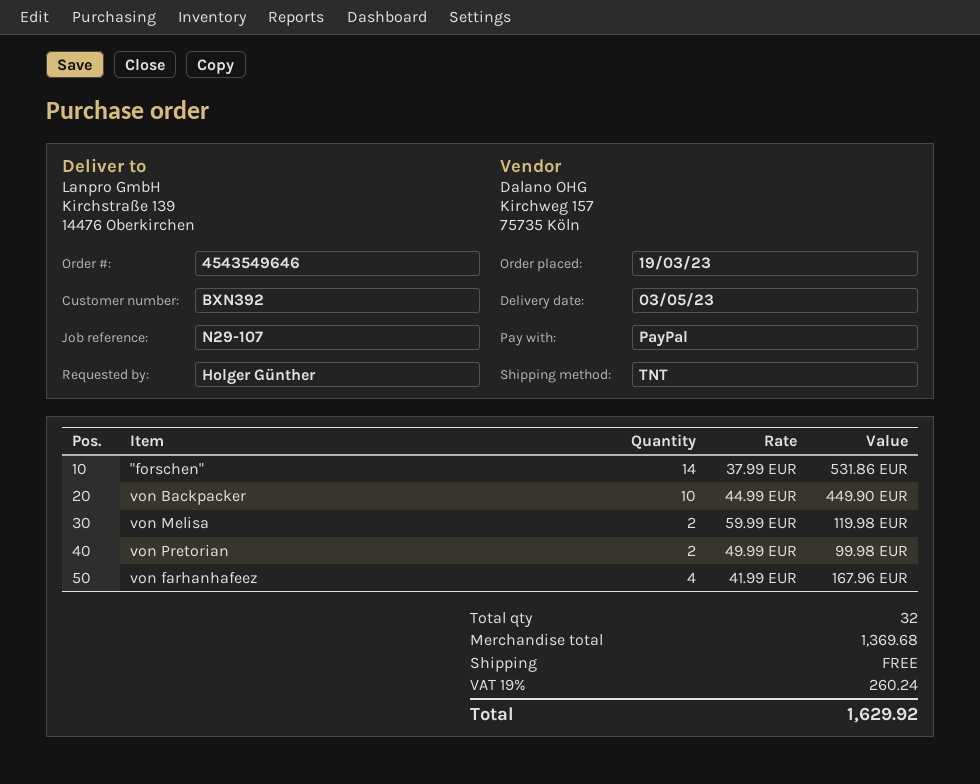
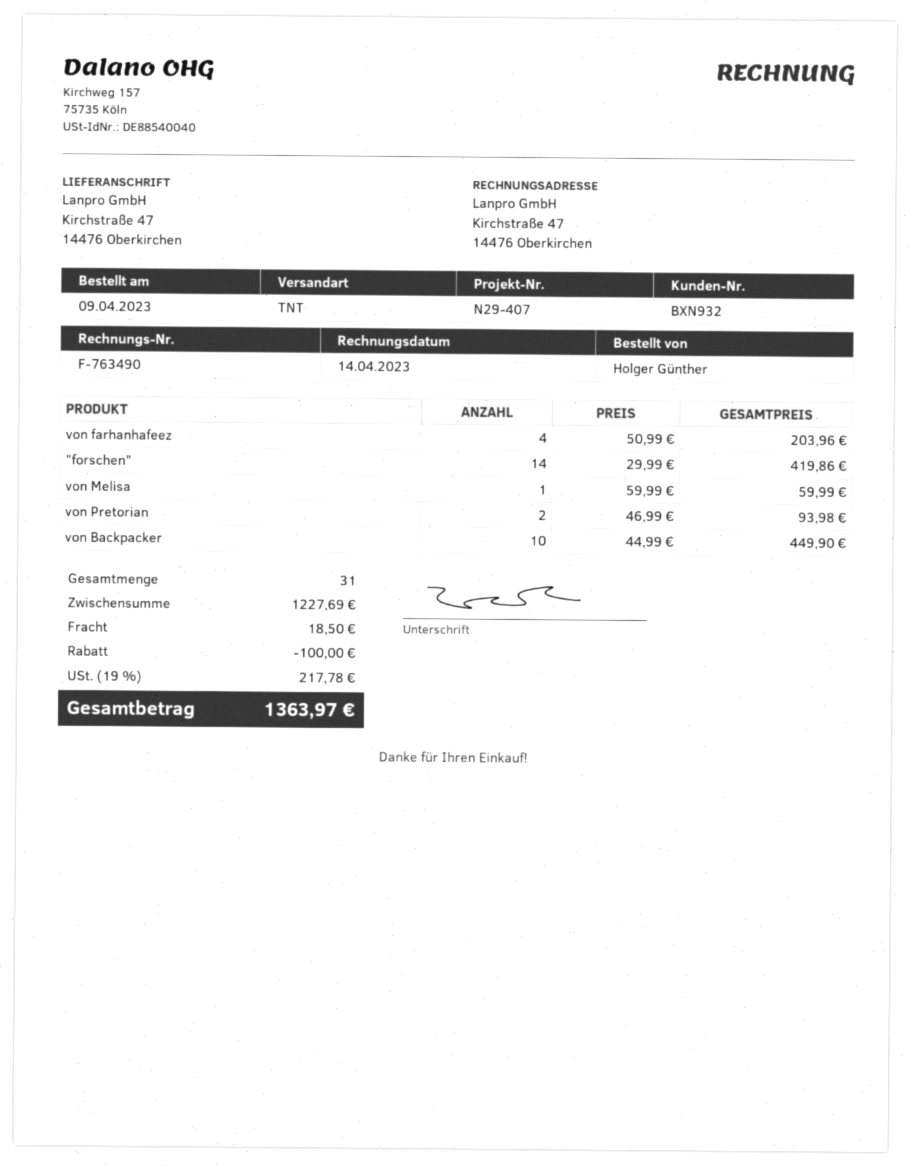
order date: 2023-03-19 -> 2023-04-09
customer number: BXN392 -> BXN932
reference: N29-107 -> N29-407
ship to: Kirchstraße 139, 14476 Oberkirchen -> Kirchstraße 47, 14476 Oberkirchen
"forschen": 14 x 37.99 = 531.86 -> 14 x 29.99 = 419.86
von Melisa: 2 x 59.99 = 119.98 -> 1 x 59.99 = 59.99
von Pretorian: 2 x 49.99 = 99.98 -> 2 x 46.99 = 93.98
von farhanhafeez: 4 x 41.99 = 167.96 -> 4 x 50.99 = 203.96
total quantity: 32 -> 31
subtotal: 1369.68 -> 1227.69
discount: none -> 100.00
shipping: 0.00 -> 18.50
tax: 19% = 260.24 -> 19% = 217.78
total: 1629.92 -> 1363.97

